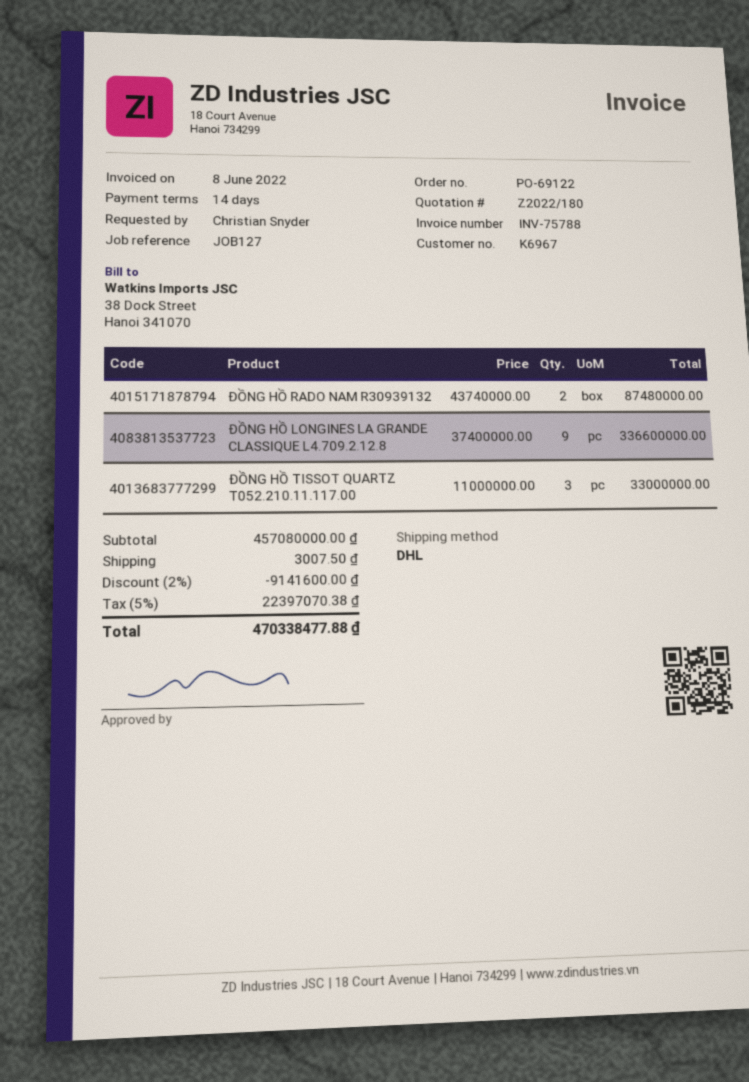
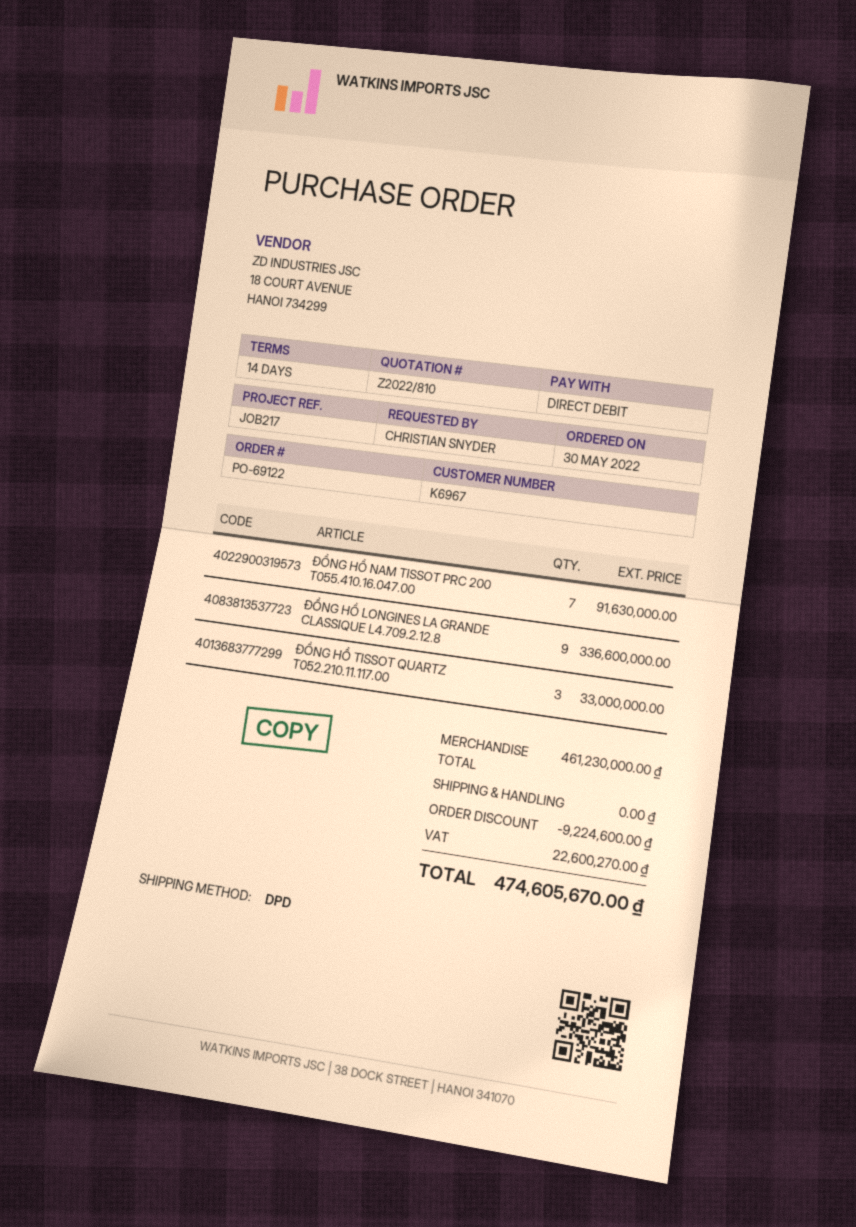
quote number: Z2022/180 -> Z2022/810
reference: JOB127 -> JOB217
shipping method: DHL -> DPD
ĐỒNG HỒ RADO NAM R30939132: 2 for 87480000.00 -> none
ĐỒNG HỒ NAM TISSOT PRC 200 T055.410.16.047.00: none -> 7 for 91630000.00
subtotal: 457080000.00 -> 461230000.00
discount: 9141600.00 -> 9224600.00
shipping: 3007.50 -> 0.00
tax: 22397070.38 -> 22600270.00
total: 470338477.88 -> 474605670.00

